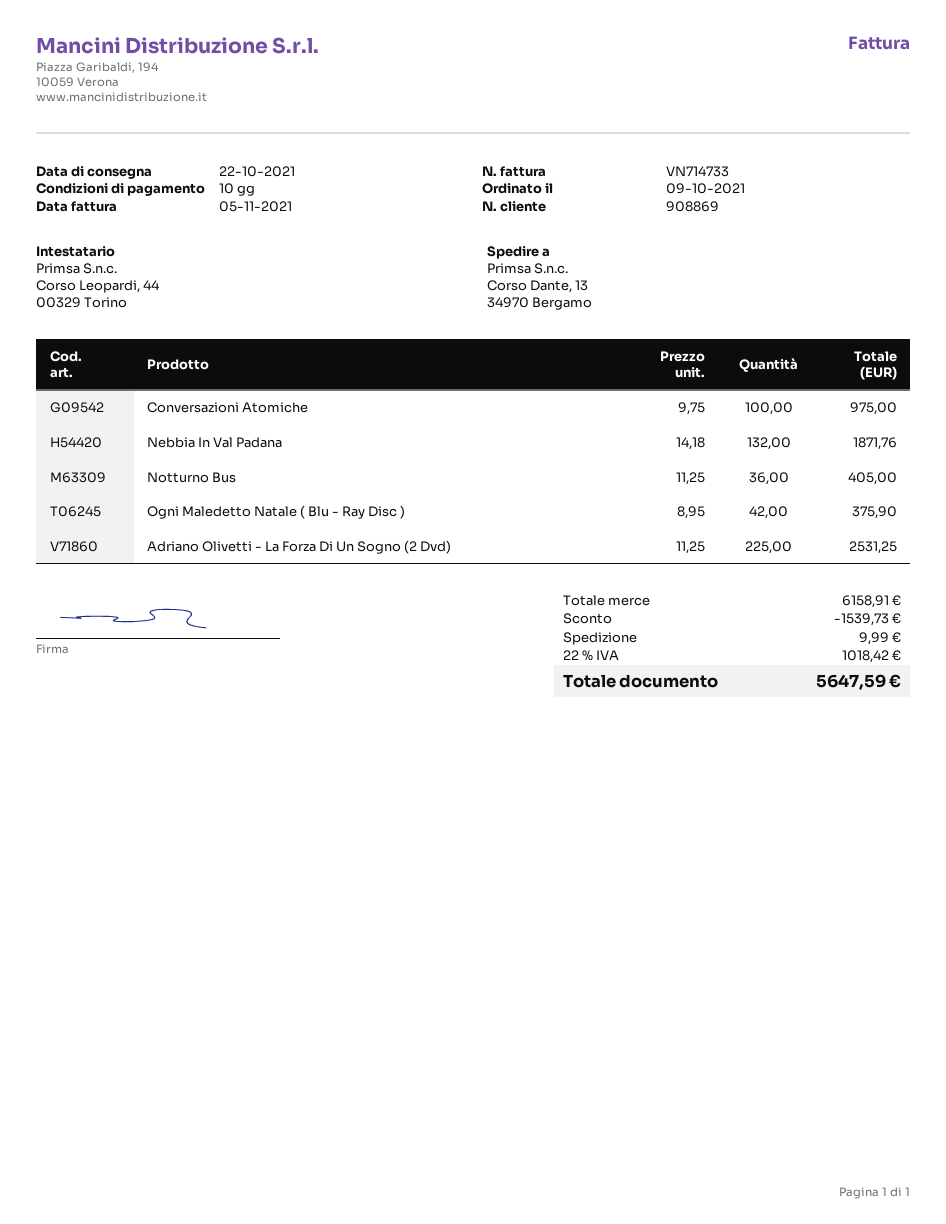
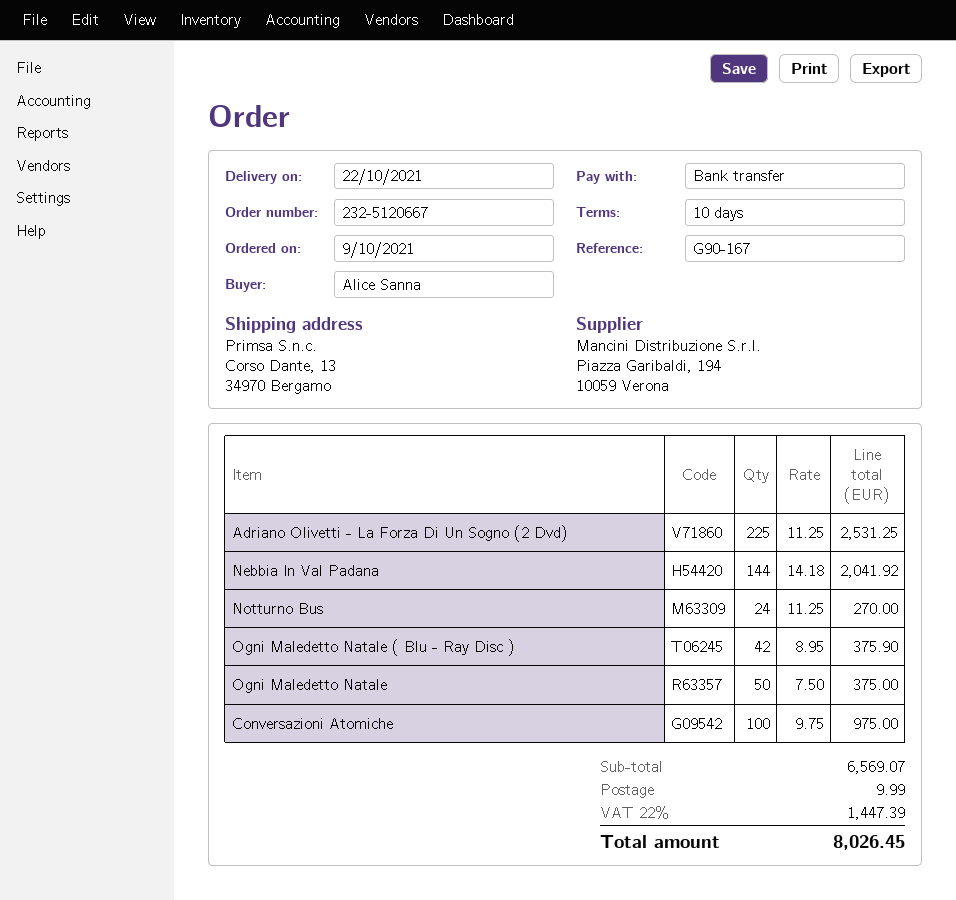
Nebbia In Val Padana: 132 x 14.18 = 1871.76 -> 144 x 14.18 = 2041.92
Notturno Bus: 36 x 11.25 = 405.00 -> 24 x 11.25 = 270.00
Ogni Maledetto Natale: none -> 50 x 7.50 = 375.00
subtotal: 6158.91 -> 6569.07
discount: 1539.73 -> none
tax: 22% = 1018.42 -> 22% = 1447.39
total: 5647.59 -> 8026.45

